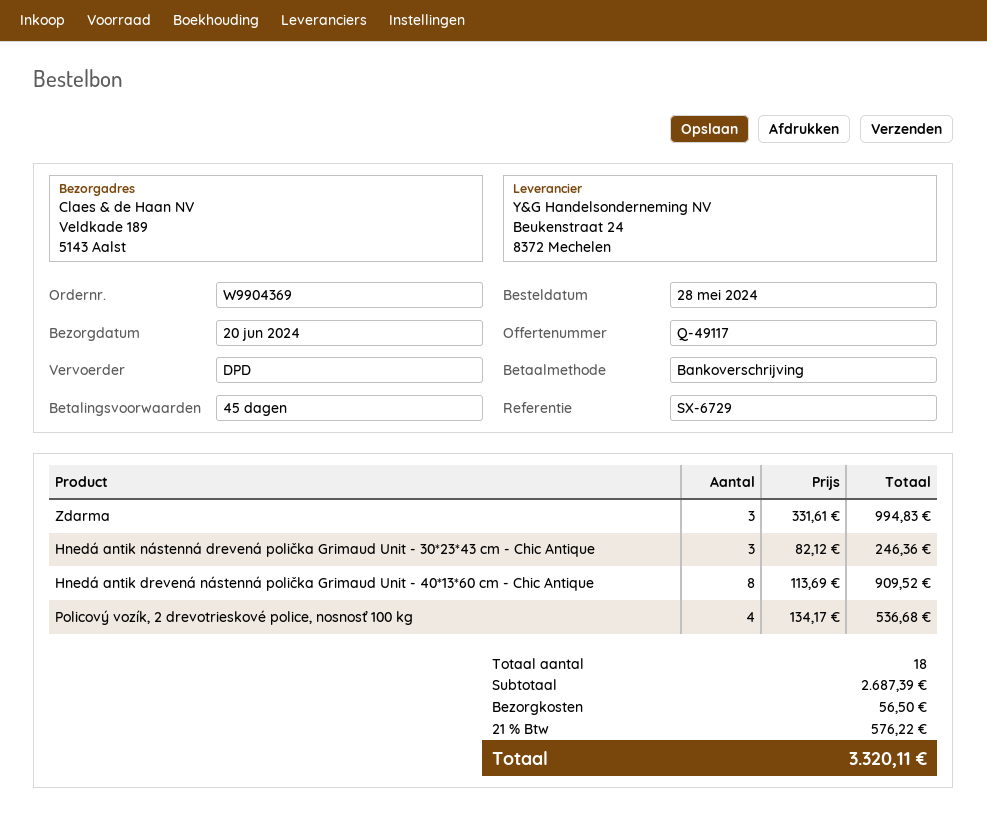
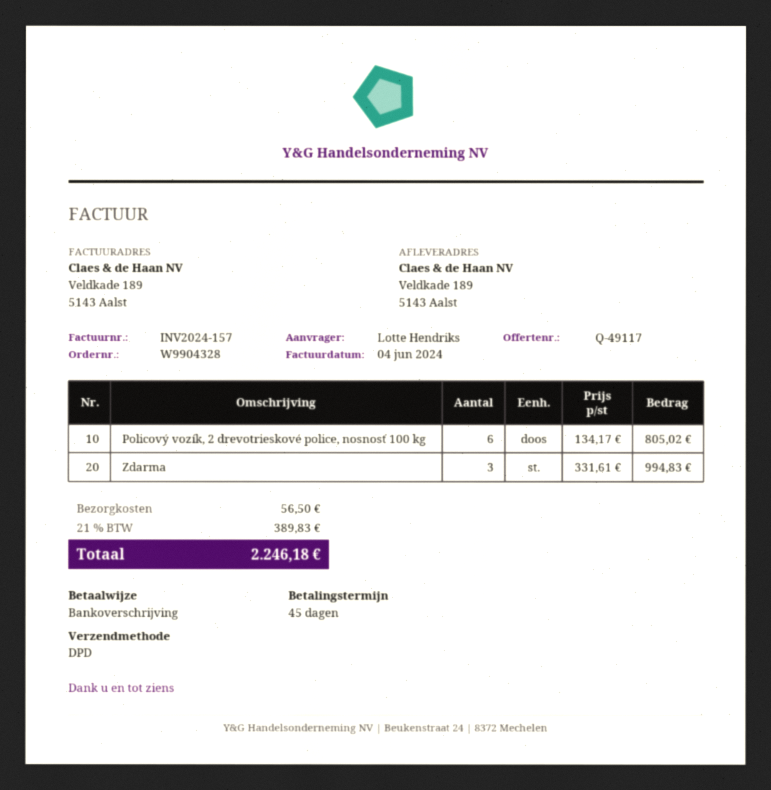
order number: W9904369 -> W9904328
Hnedá antik nástenná drevená polička Grimaud Unit - 30*23*43 cm - Chic Antique: 3 x 82.12 = 246.36 -> none
Hnedá antik drevená nástenná polička Grimaud Unit - 40*13*60 cm - Chic Antique: 8 x 113.69 = 909.52 -> none
Policový vozík, 2 drevotrieskové police, nosnosť 100 kg: 4 x 134.17 = 536.68 -> 6 x 134.17 = 805.02
tax: 21% = 576.22 -> 21% = 389.83
total: 3320.11 -> 2246.18

